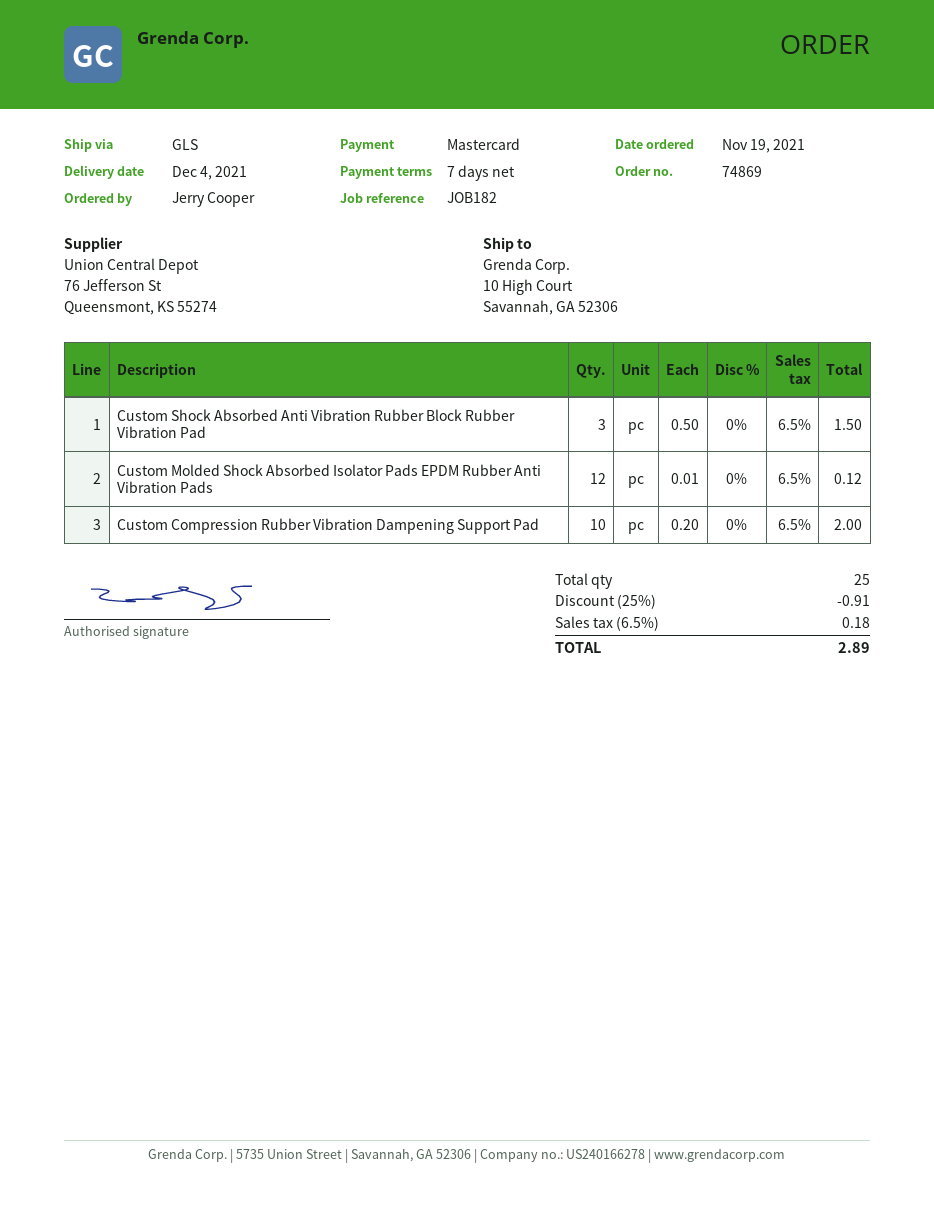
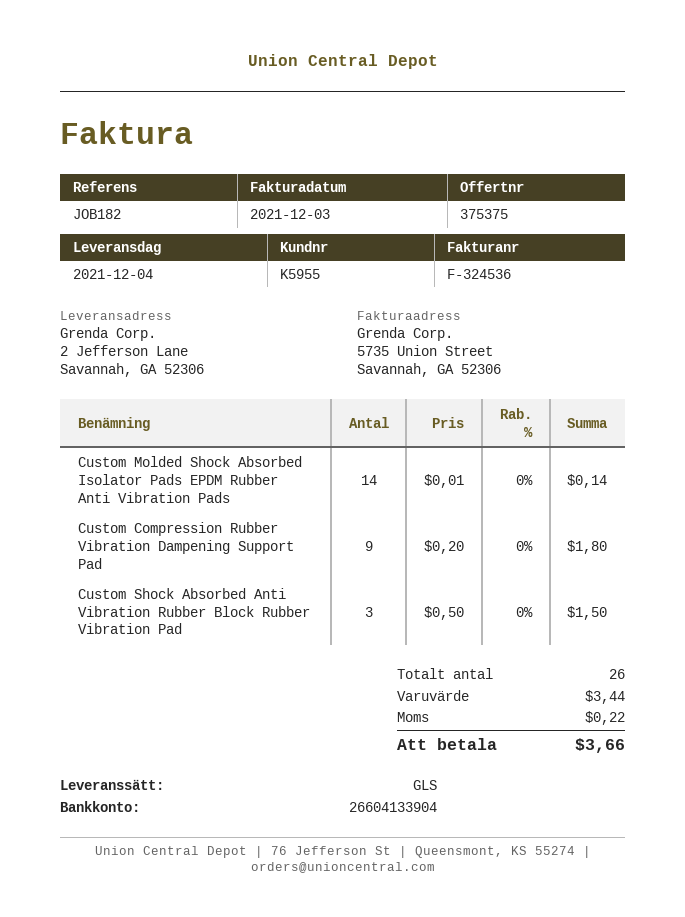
ship to: 10 High Court, Savannah, GA 52306 -> 2 Jefferson Lane, Savannah, GA 52306
Custom Molded Shock Absorbed Isolator Pads EPDM Rubber Anti Vibration Pads: 12 x 0.01 = 0.12 -> 14 x 0.01 = 0.14
Custom Compression Rubber Vibration Dampening Support Pad: 10 x 0.20 = 2.00 -> 9 x 0.20 = 1.80
total quantity: 25 -> 26
discount: 25% = 0.91 -> none
tax: 0.18 -> 0.22
total: 2.89 -> 3.66

